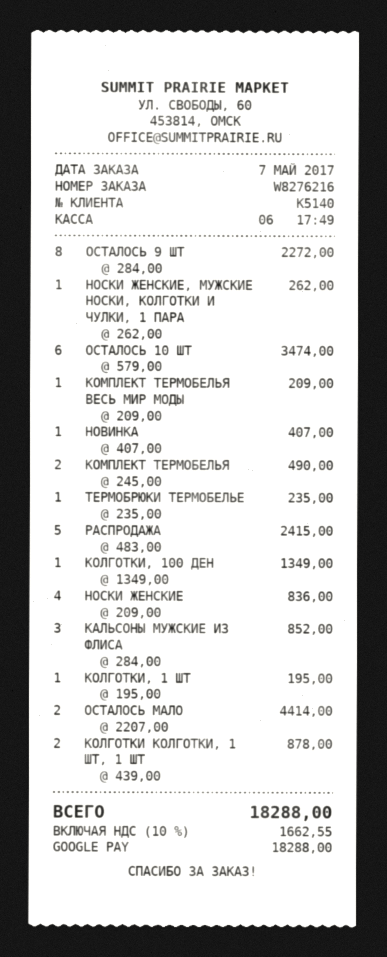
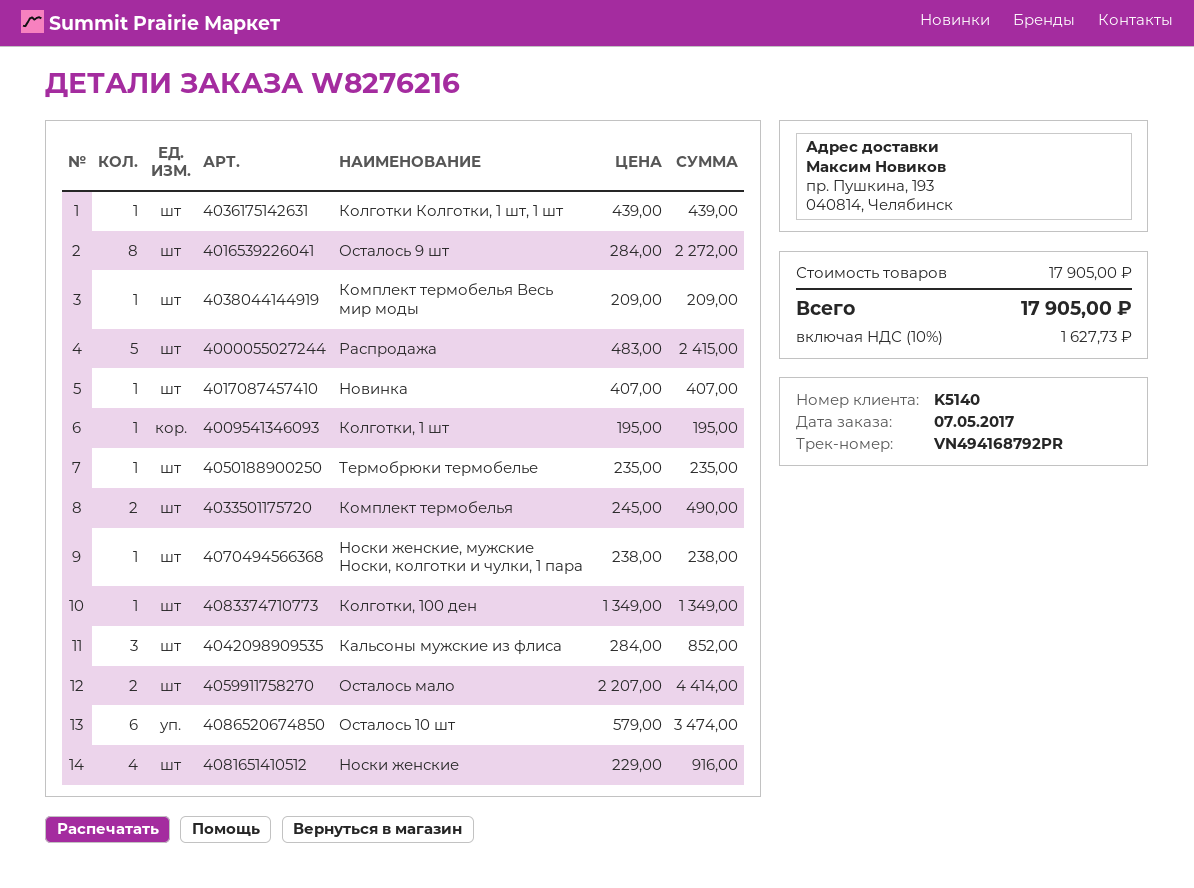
НОСКИ ЖЕНСКИЕ, МУЖСКИЕ НОСКИ, КОЛГОТКИ И ЧУЛКИ, 1 ПАРА: 1 x 262.00 = 262.00 -> 1 x 238.00 = 238.00
НОСКИ ЖЕНСКИЕ: 4 x 209.00 = 836.00 -> 4 x 229.00 = 916.00
КОЛГОТКИ КОЛГОТКИ, 1 ШТ, 1 ШТ: 2 x 439.00 = 878.00 -> 1 x 439.00 = 439.00
tax: 10% = 1662.55 -> 10% = 1627.73
total: 18288.00 -> 17905.00

